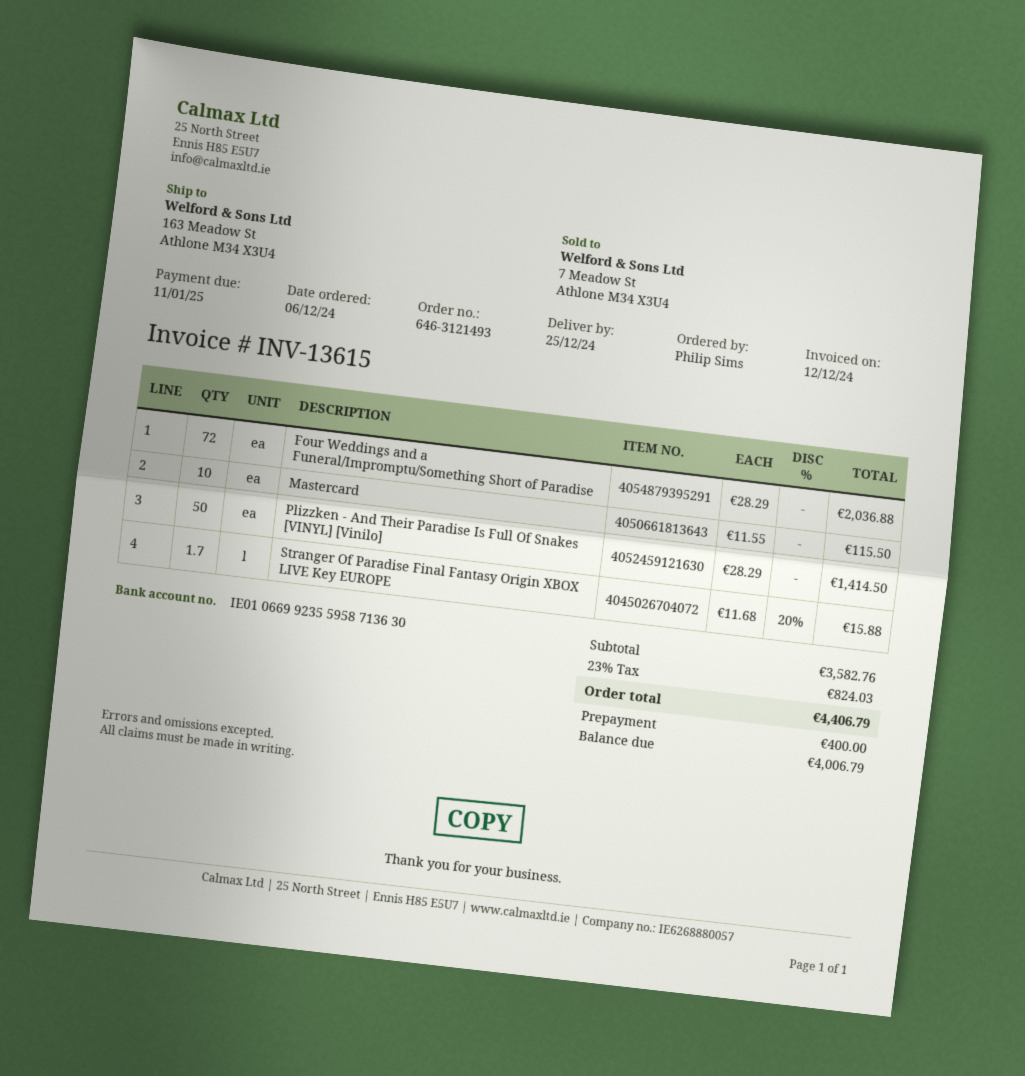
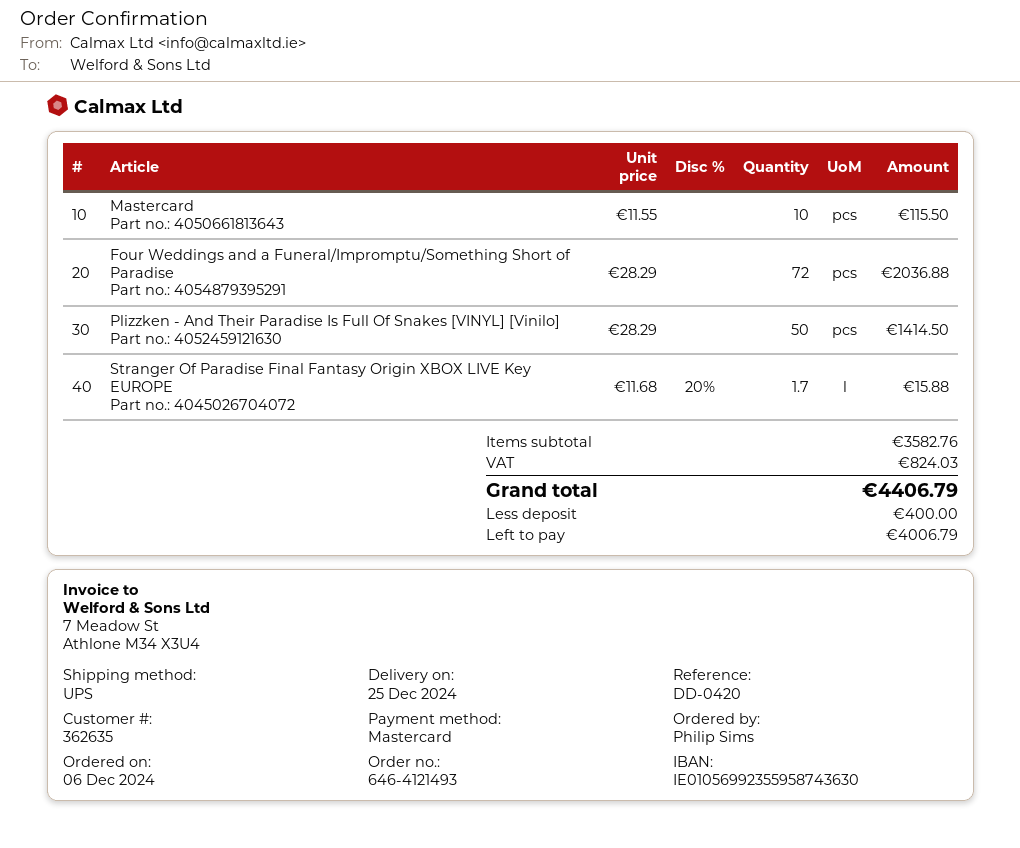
order number: 646-3121493 -> 646-4121493
bank account: IE01066992355958713630 -> IE01056992355958743630

